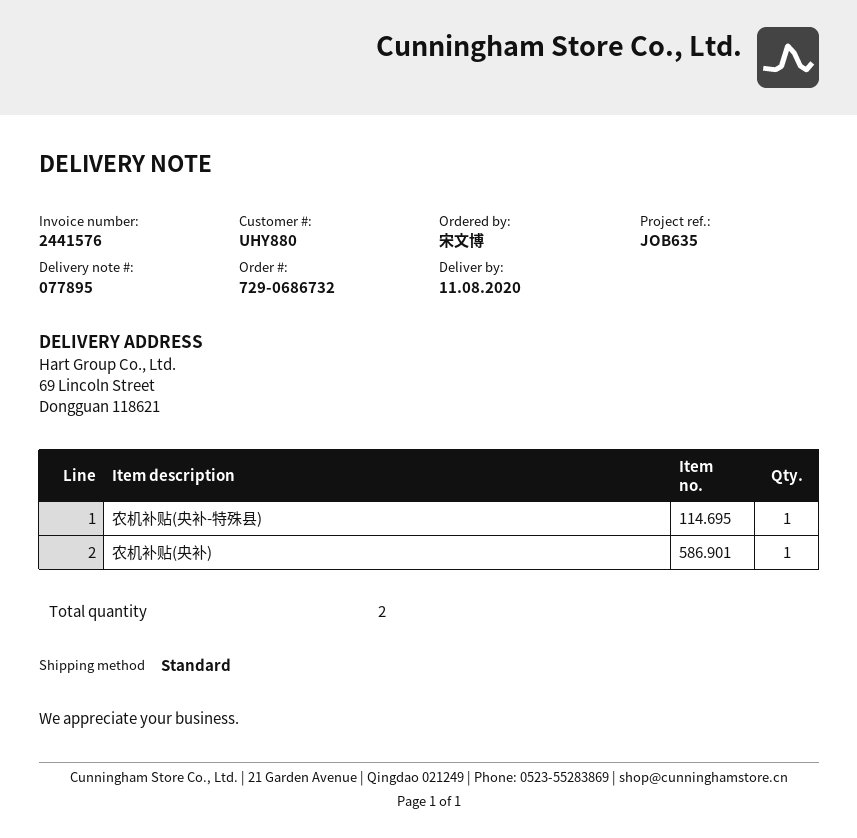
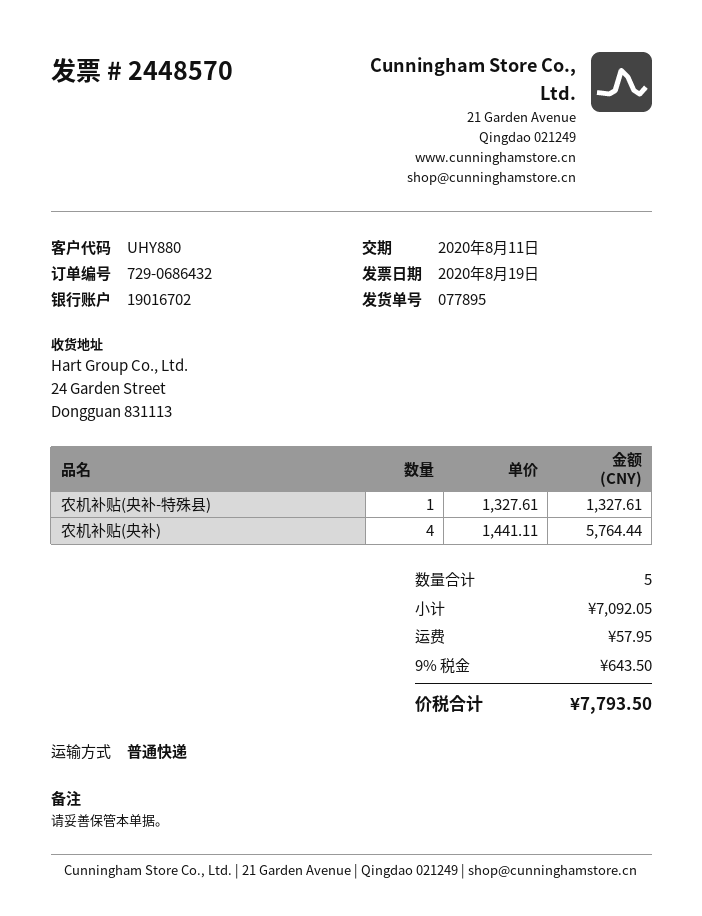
order number: 729-0686732 -> 729-0686432
invoice number: 2441576 -> 2448570
ship to: 69 Lincoln Street, Dongguan 118621 -> 24 Garden Street, Dongguan 831113
农机补贴(央补): 1 -> 4
total quantity: 2 -> 5

